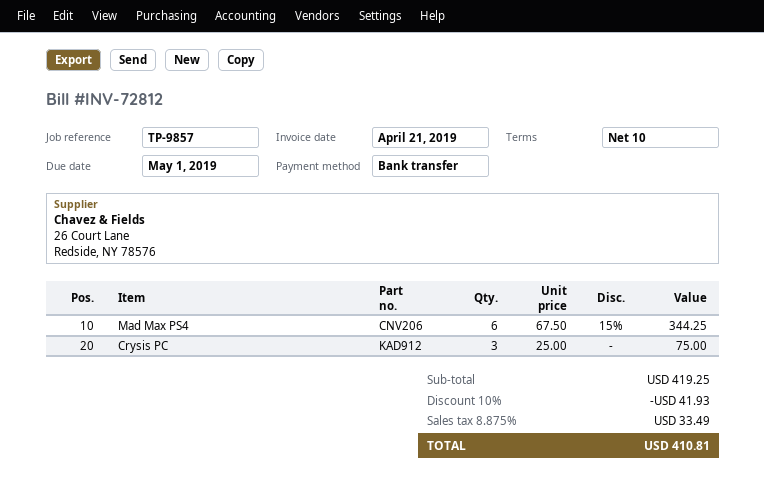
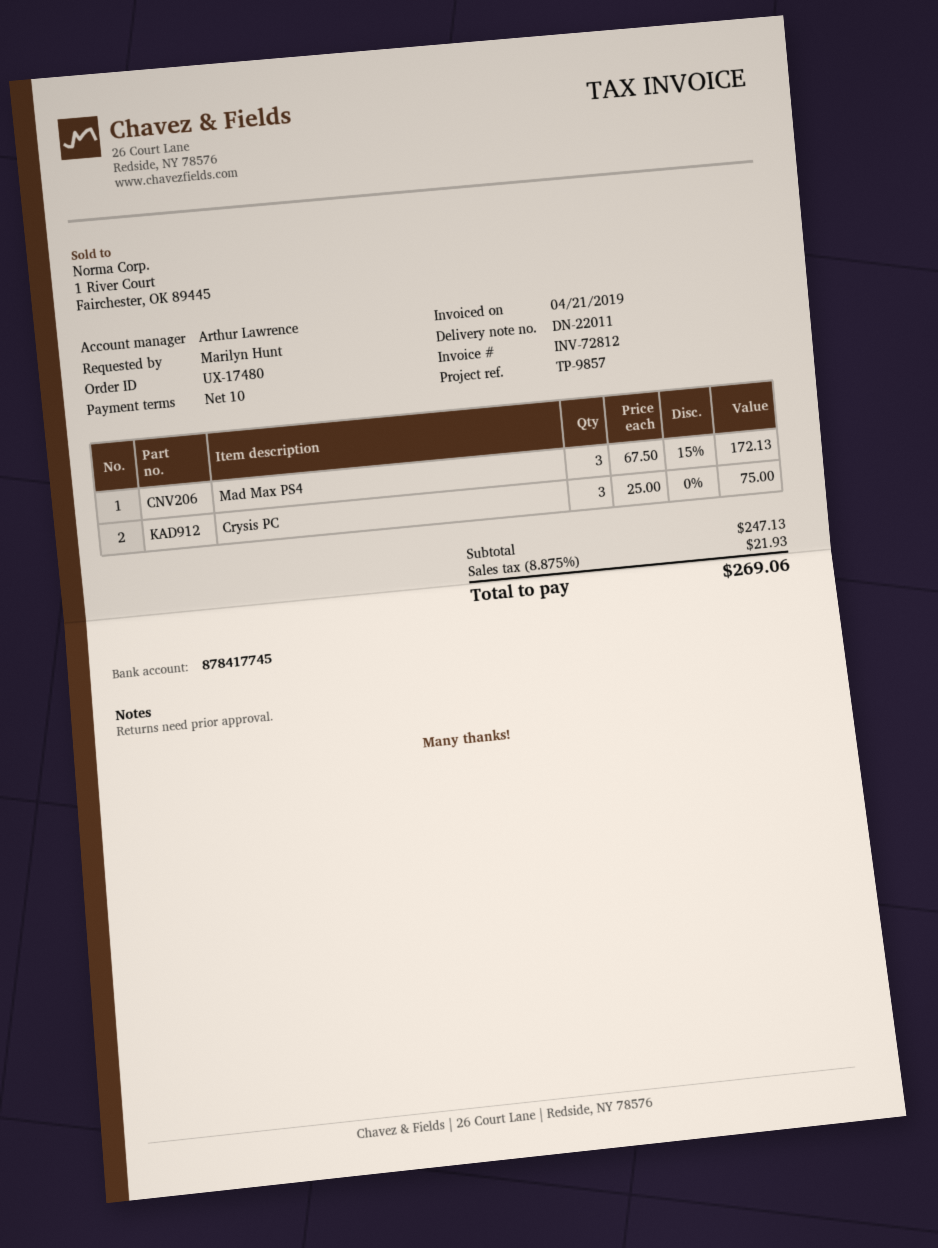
Mad Max PS4: 6 x 67.50 - 15% = 344.25 -> 3 x 67.50 - 15% = 172.13
subtotal: 419.25 -> 247.13
discount: 10% = 41.93 -> none
tax: 8.875% = 33.49 -> 8.875% = 21.93
total: 410.81 -> 269.06

